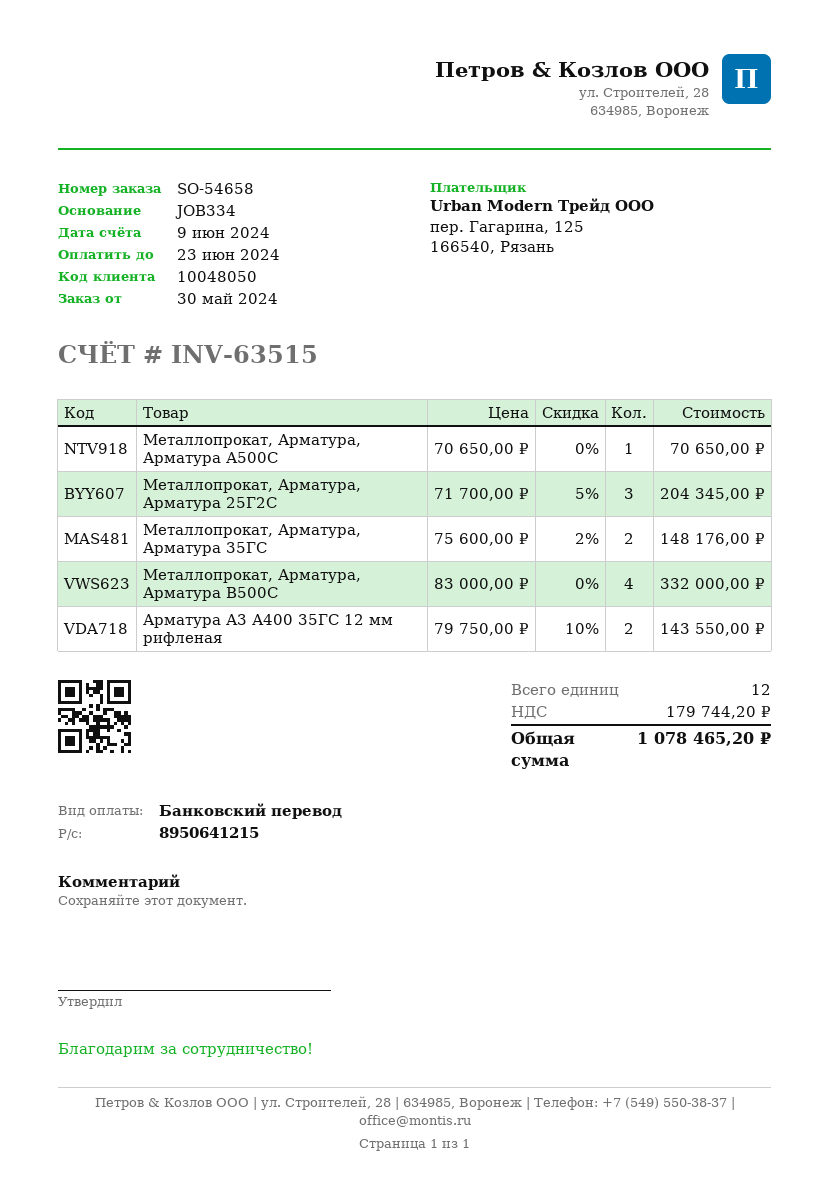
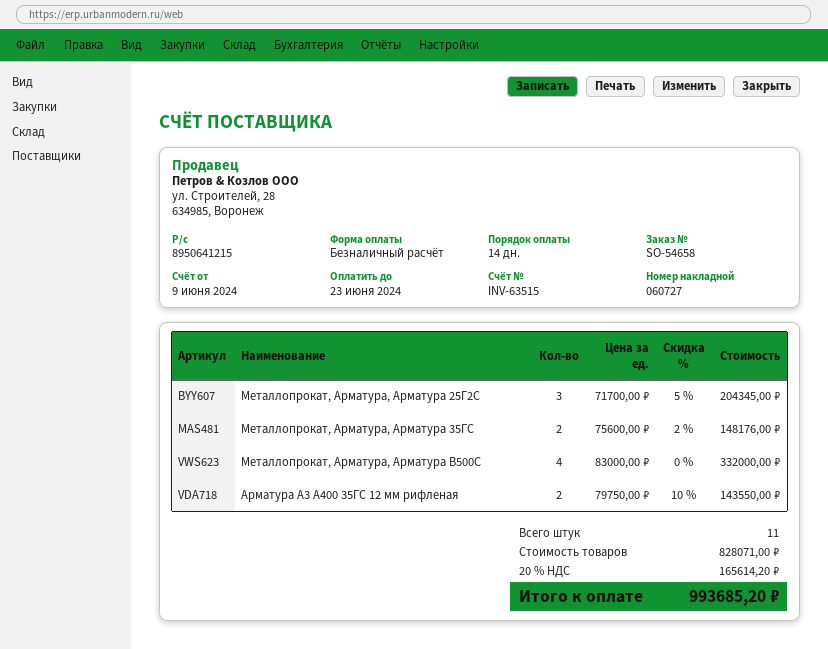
Металлопрокат, Арматура, Арматура А500С: 1 x 70650.00 = 70650.00 -> none
total quantity: 12 -> 11
tax: 179744.20 -> 165614.20
total: 1078465.20 -> 993685.20

